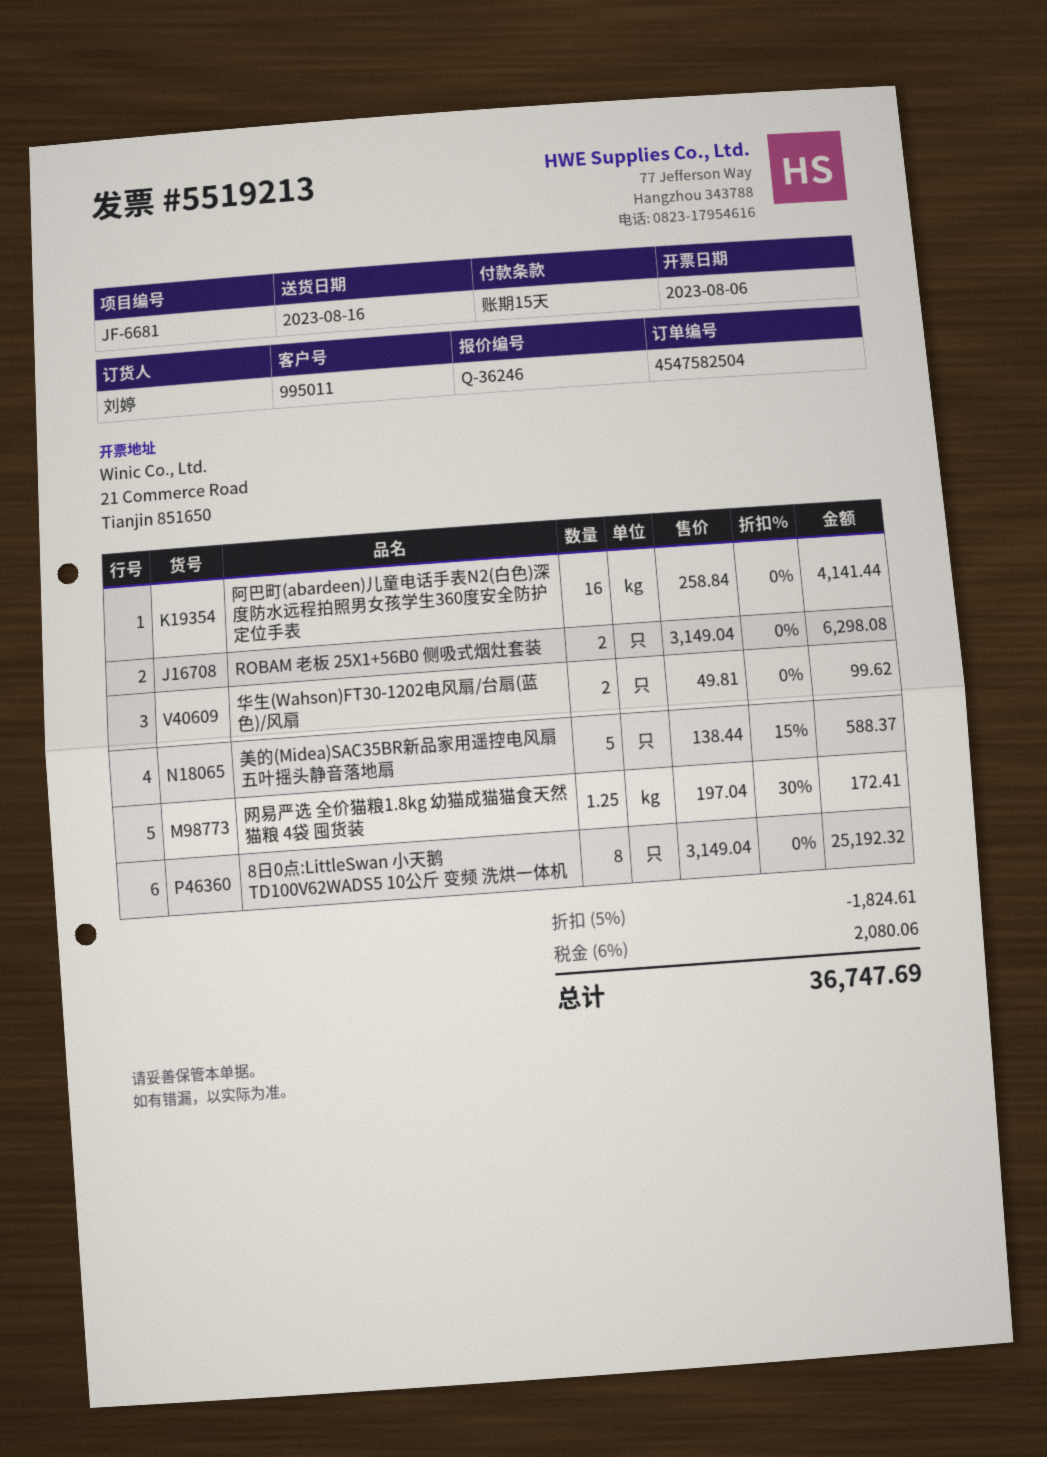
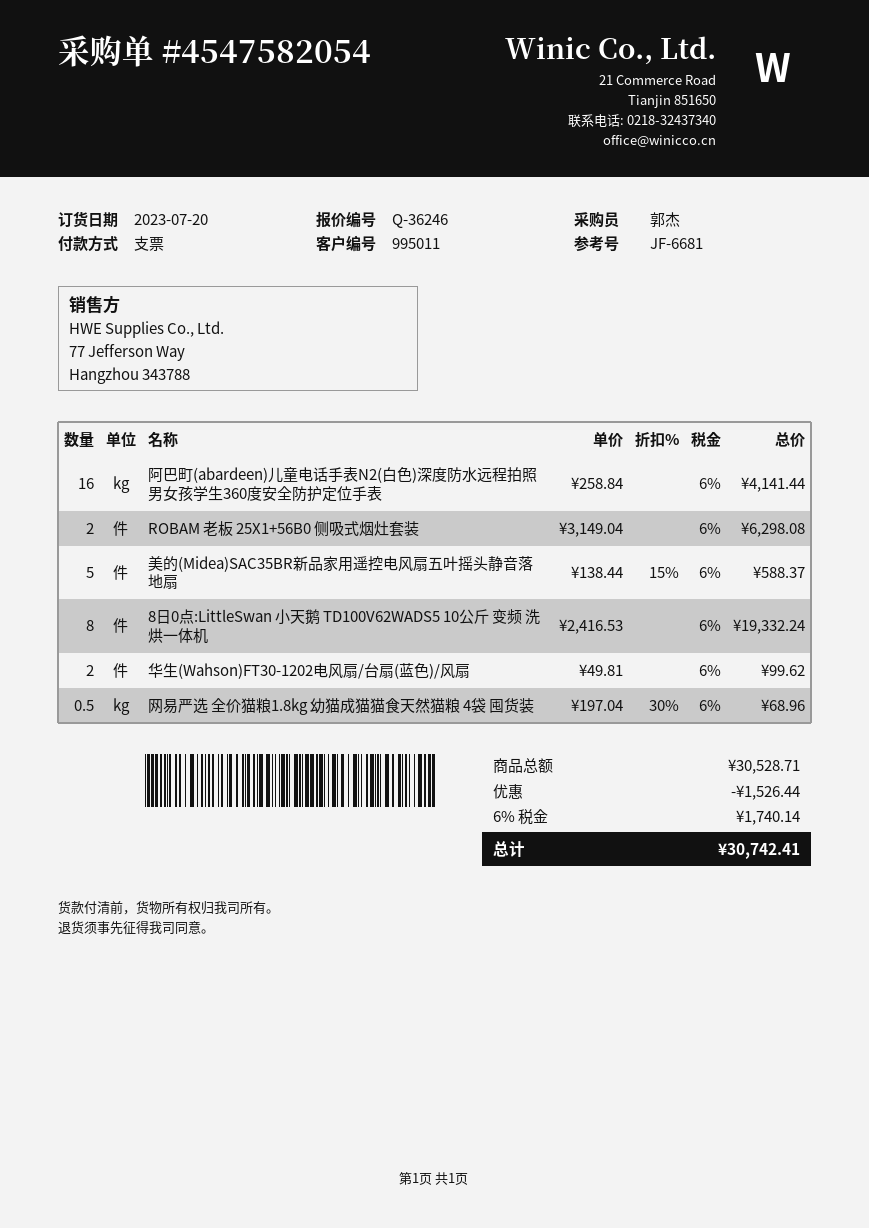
order number: 4547582504 -> 4547582054
ordered by: 刘婷 -> 郭杰
网易严选 全价猫粮1.8kg 幼猫成猫猫食天然猫粮 4袋 囤货装: 1.25 x 197.04 - 30% = 172.41 -> 0.5 x 197.04 - 30% = 68.96
8日0点:LittleSwan 小天鹅 TD100V62WADS5 10公斤 变频 洗烘一体机: 8 x 3149.04 = 25192.32 -> 8 x 2416.53 = 19332.24
discount: 1824.61 -> 1526.44
tax: 6% = 2080.06 -> 6% = 1740.14
total: 36747.69 -> 30742.41

